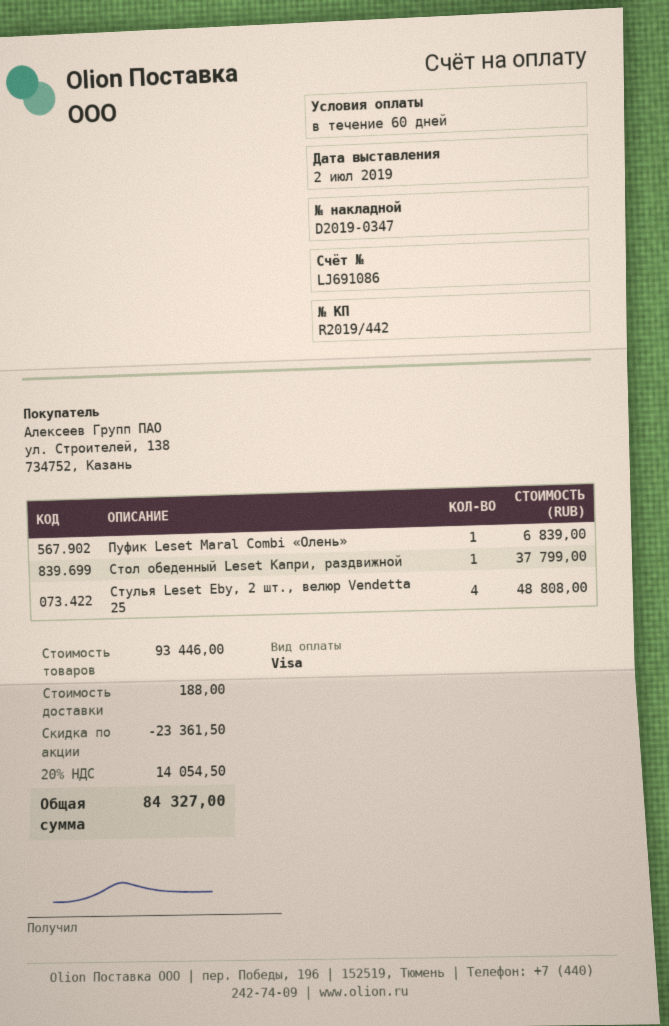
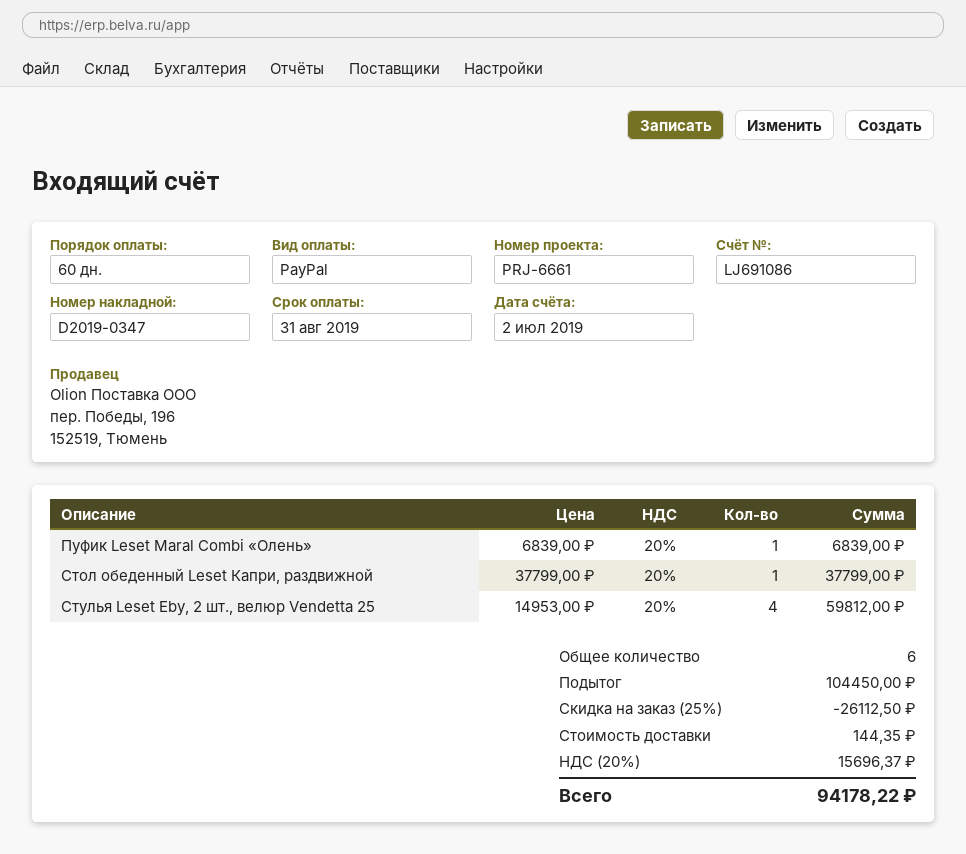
payment method: Visa -> PayPal
Стулья Leset Eby, 2 шт., велюр Vendetta 25: 4 for 48808.00 -> 4 for 59812.00
subtotal: 93446.00 -> 104450.00
discount: 23361.50 -> 26112.50
shipping: 188.00 -> 144.35
tax: 20% = 14054.50 -> 20% = 15696.37
total: 84327.00 -> 94178.22

